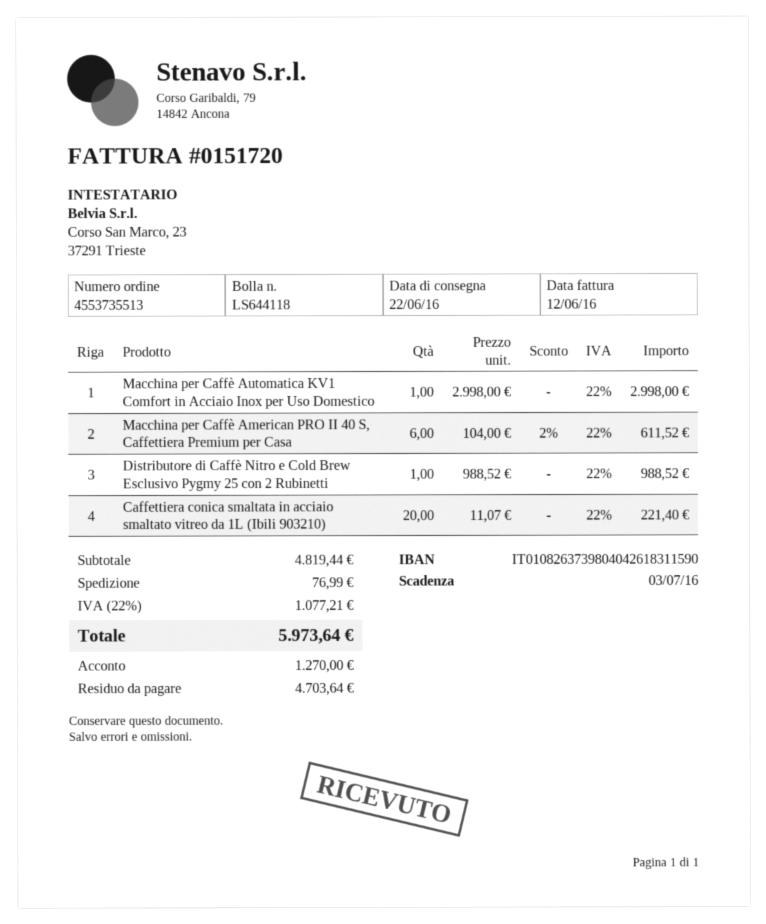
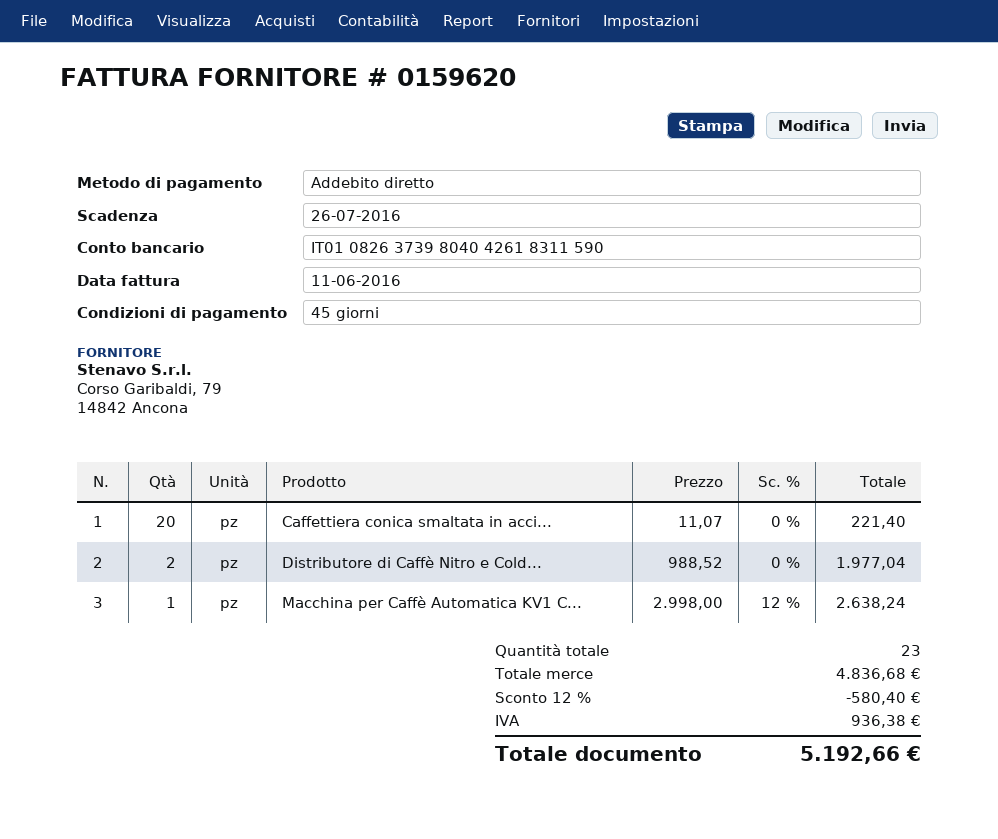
invoice number: 0151720 -> 0159620
invoice date: 2016-06-12 -> 2016-06-11
due date: 2016-07-03 -> 2016-07-26
Macchina per Caffè Automatica KV1 Comfort in Acciaio Inox per Uso Domestico: 1 x 2998.00 = 2998.00 -> 1 x 2998.00 - 12% = 2638.24
Macchina per Caffè American PRO II 40 S, Caffettiera Premium per Casa: 6 x 104.00 - 2% = 611.52 -> none
Distributore di Caffè Nitro e Cold Brew Esclusivo Pygmy 25 con 2 Rubinetti: 1 x 988.52 = 988.52 -> 2 x 988.52 = 1977.04
subtotal: 4819.44 -> 4836.68
discount: none -> 12% = 580.40
shipping: 76.99 -> none
tax: 1077.21 -> 936.38
total: 5973.64 -> 5192.66

